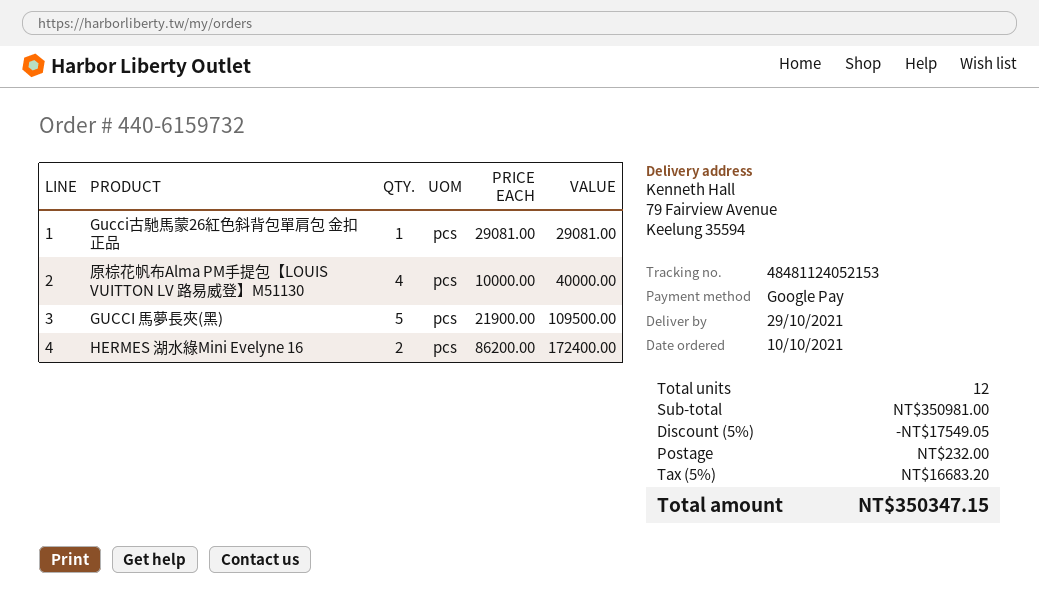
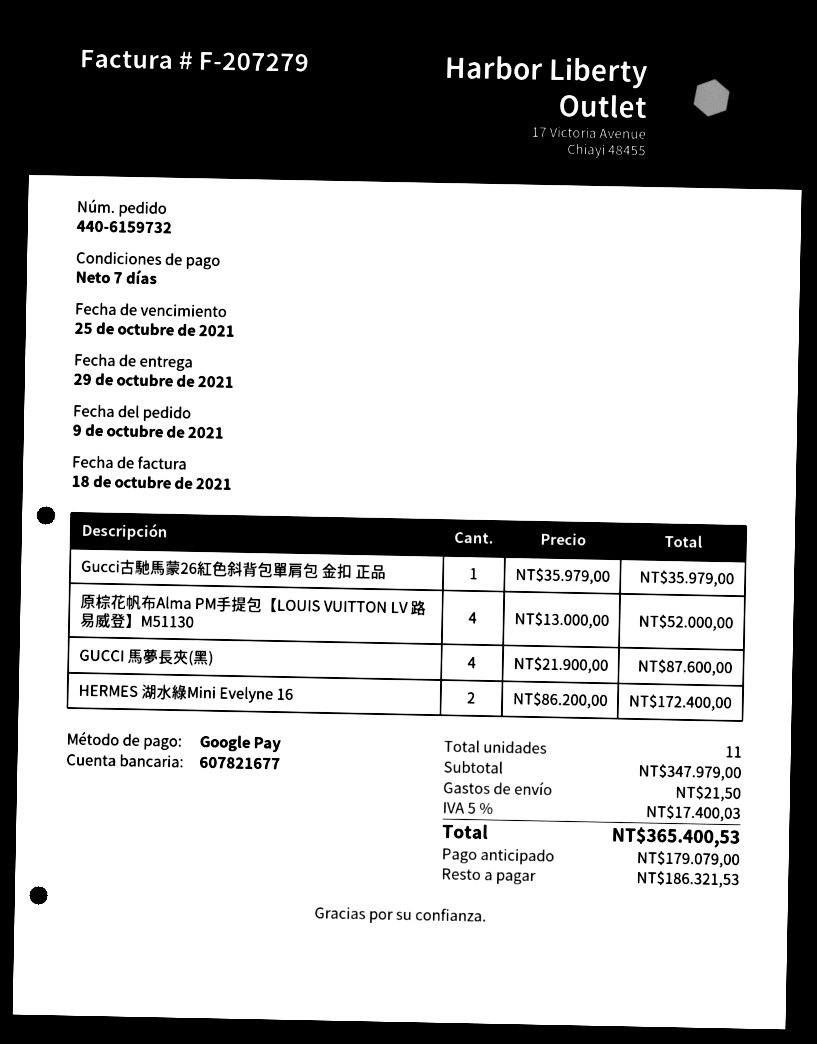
order date: 2021-10-10 -> 2021-10-09
Gucci古馳馬蒙26紅色斜背包單肩包 金扣 正品: 1 x 29081.00 = 29081.00 -> 1 x 35979.00 = 35979.00
原棕花帆布Alma PM手提包【LOUIS VUITTON LV 路易威登】M51130: 4 x 10000.00 = 40000.00 -> 4 x 13000.00 = 52000.00
GUCCI 馬夢長夾(黑): 5 x 21900.00 = 109500.00 -> 4 x 21900.00 = 87600.00
total quantity: 12 -> 11
subtotal: 350981.00 -> 347979.00
discount: 5% = 17549.05 -> none
shipping: 232.00 -> 21.50
tax: 5% = 16683.20 -> 5% = 17400.03
total: 350347.15 -> 365400.53

